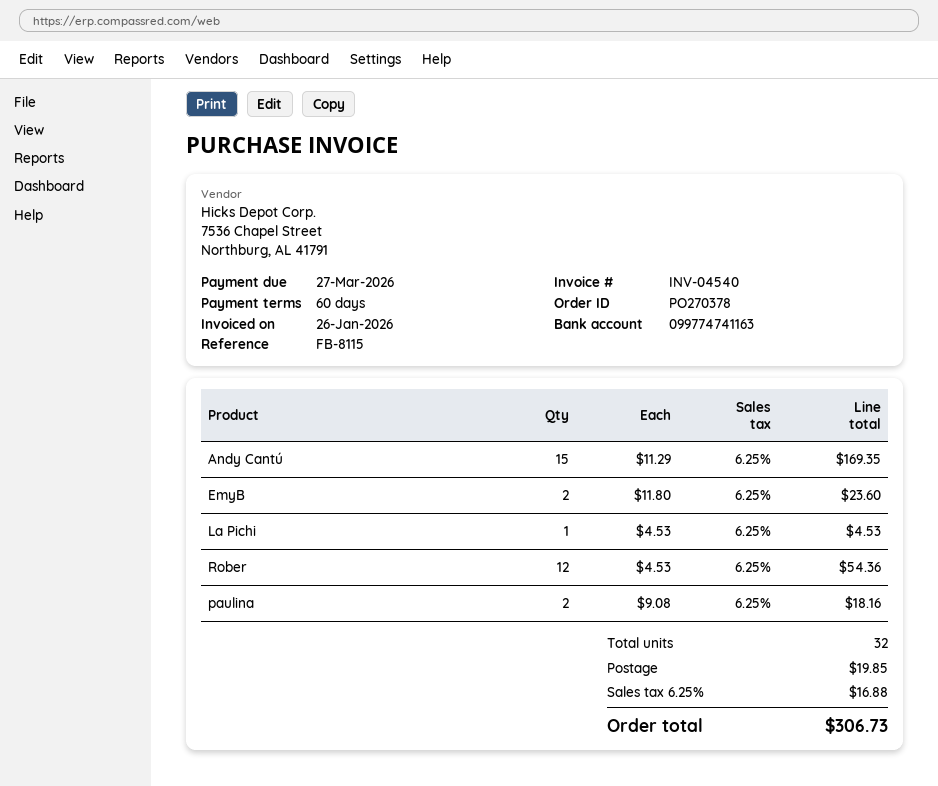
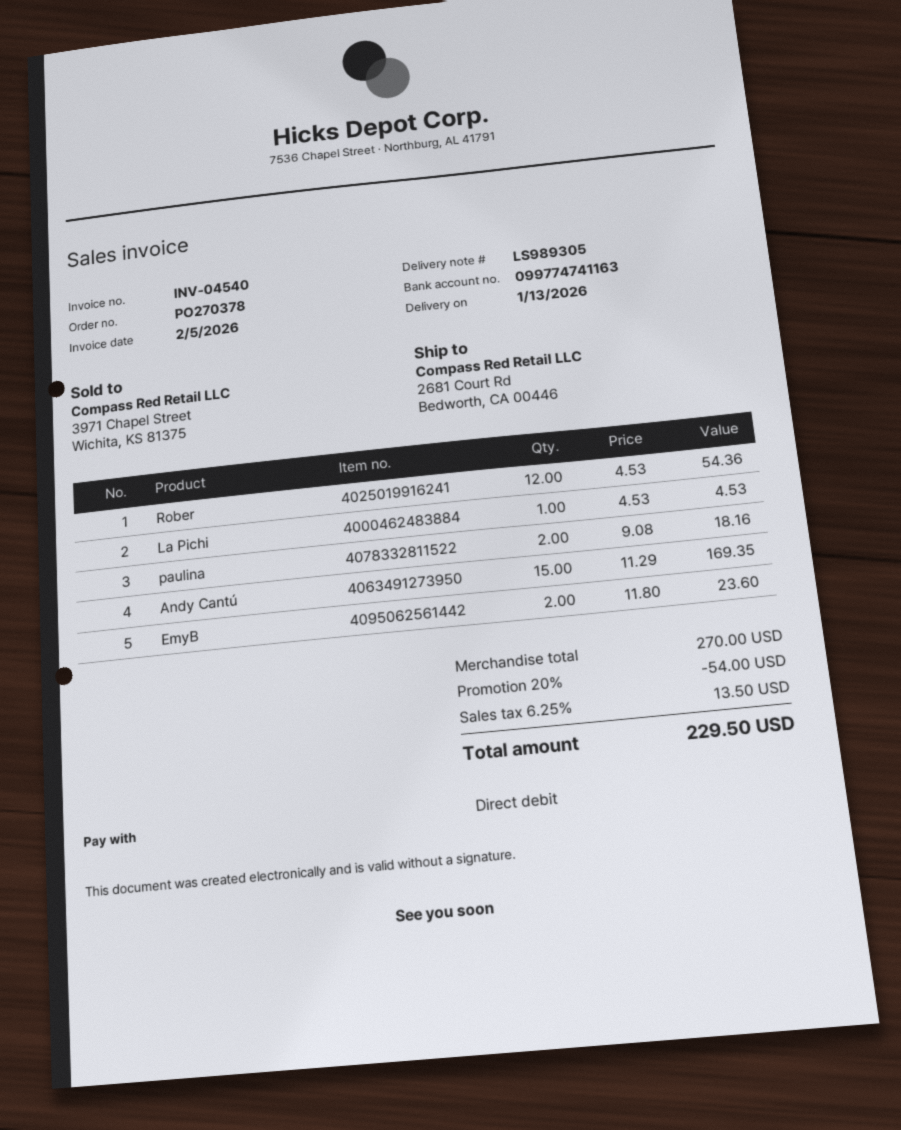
invoice date: 2026-01-26 -> 2026-02-05
discount: none -> 20% = 54.00
shipping: 19.85 -> none
tax: 6.25% = 16.88 -> 6.25% = 13.50
total: 306.73 -> 229.50

